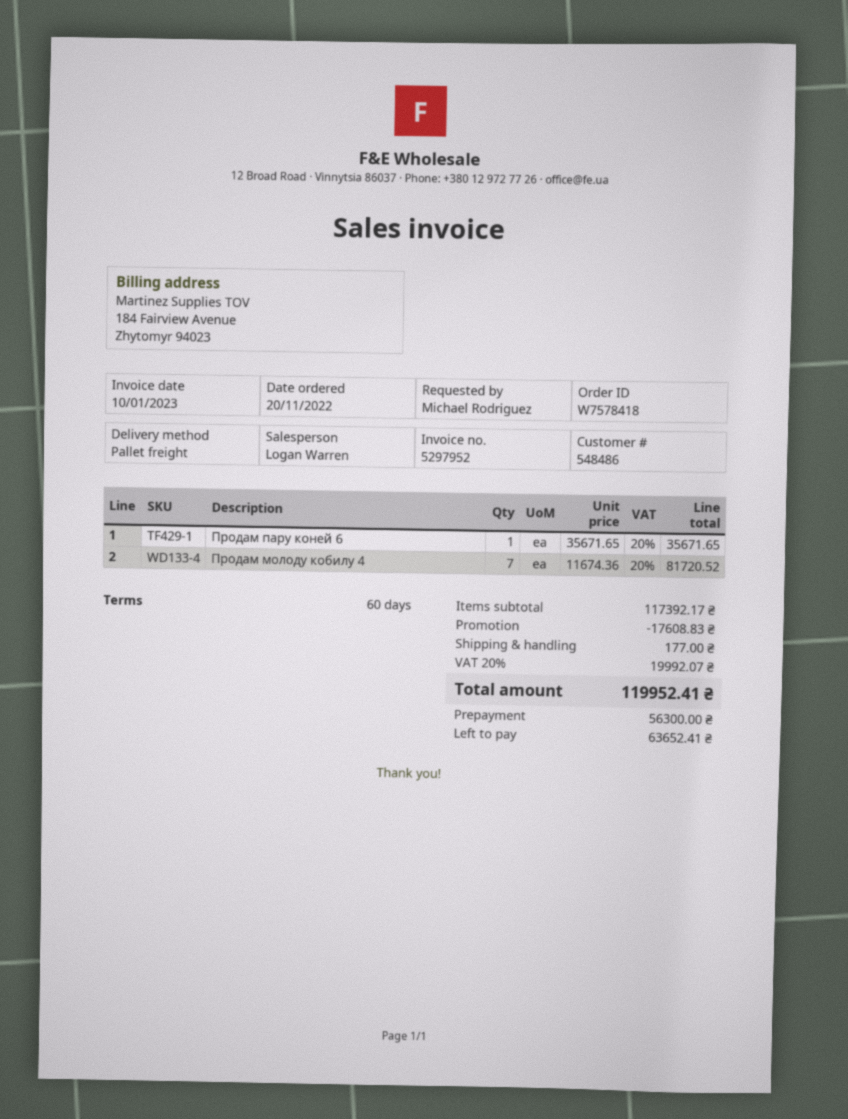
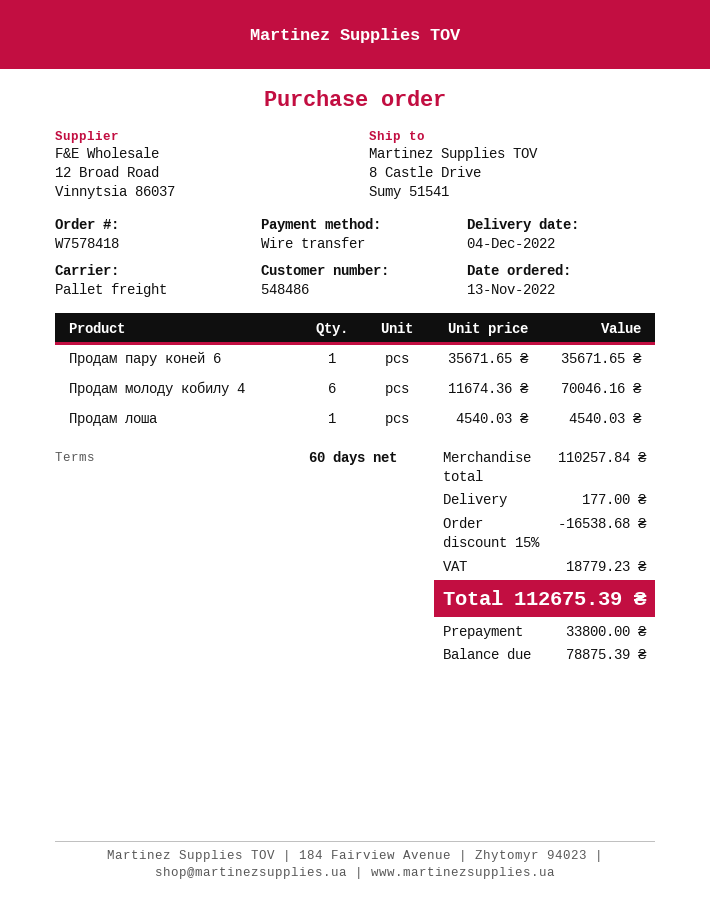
order date: 2022-11-20 -> 2022-11-13
Продам молоду кобилу 4: 7 x 11674.36 = 81720.52 -> 6 x 11674.36 = 70046.16
Продам лоша: none -> 1 x 4540.03 = 4540.03
subtotal: 117392.17 -> 110257.84
discount: 17608.83 -> 16538.68
tax: 19992.07 -> 18779.23
total: 119952.41 -> 112675.39
deposit: 56300.00 -> 33800.00
balance: 63652.41 -> 78875.39

